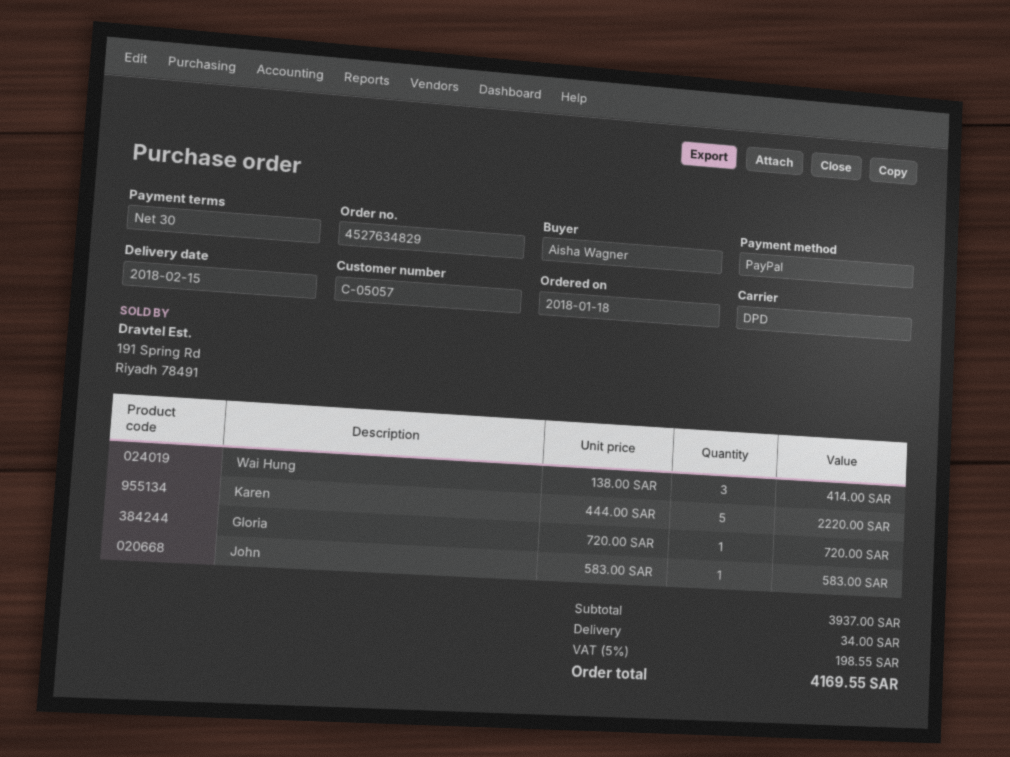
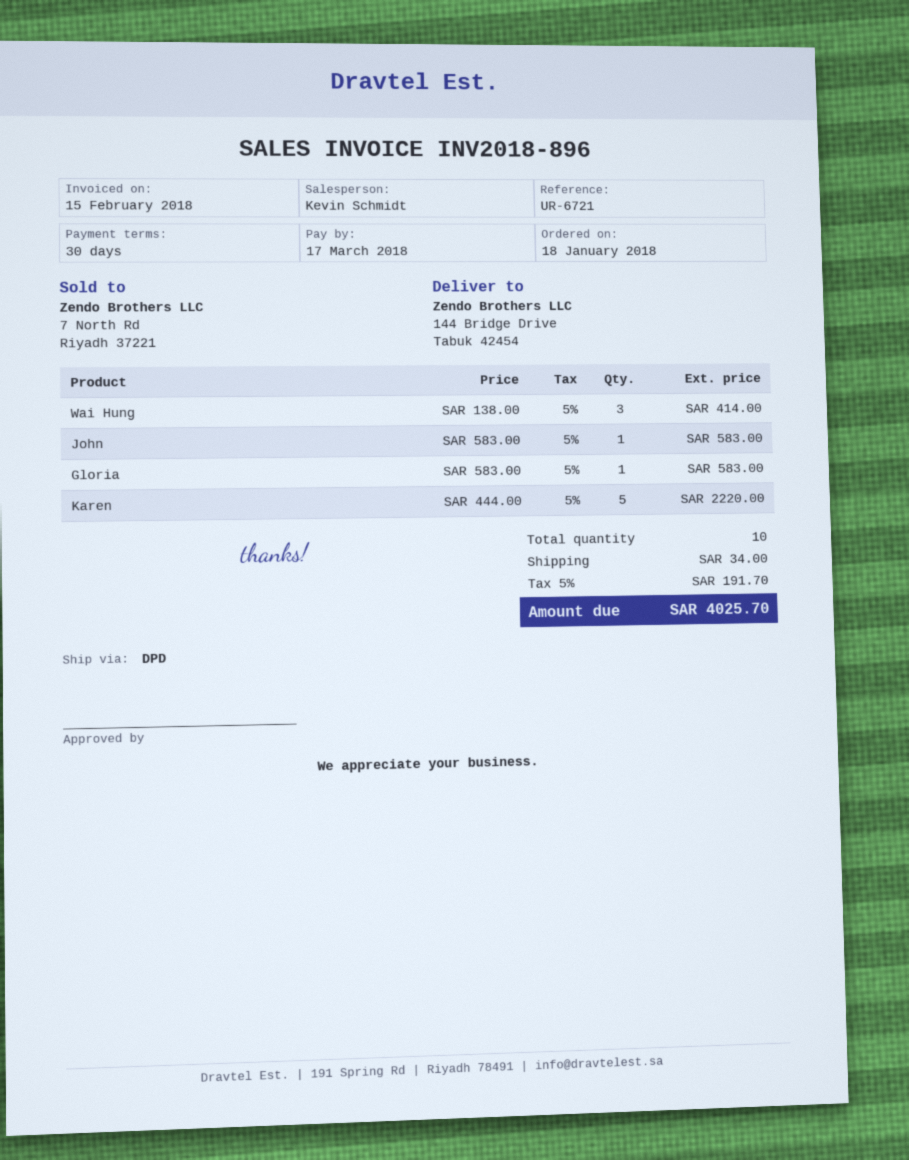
Gloria: 1 x 720.00 = 720.00 -> 1 x 583.00 = 583.00
tax: 5% = 198.55 -> 5% = 191.70
total: 4169.55 -> 4025.70

